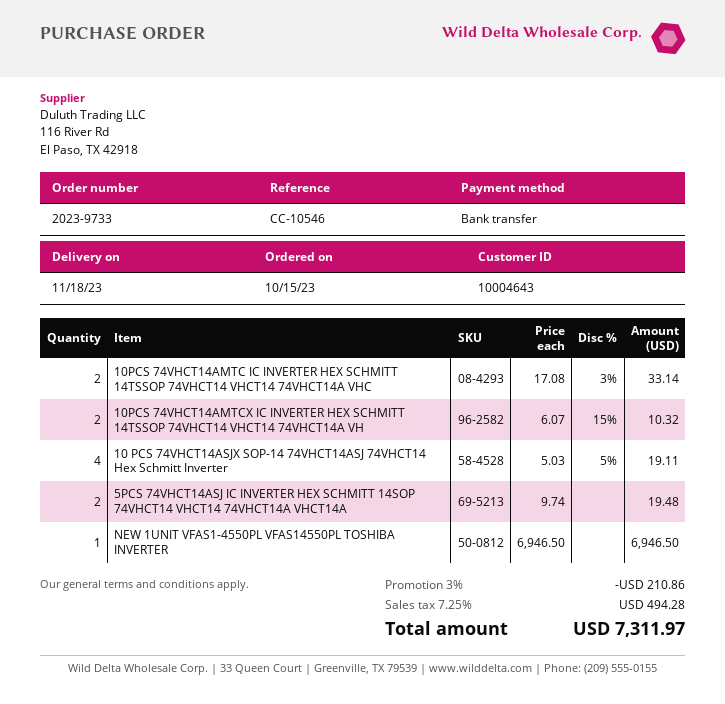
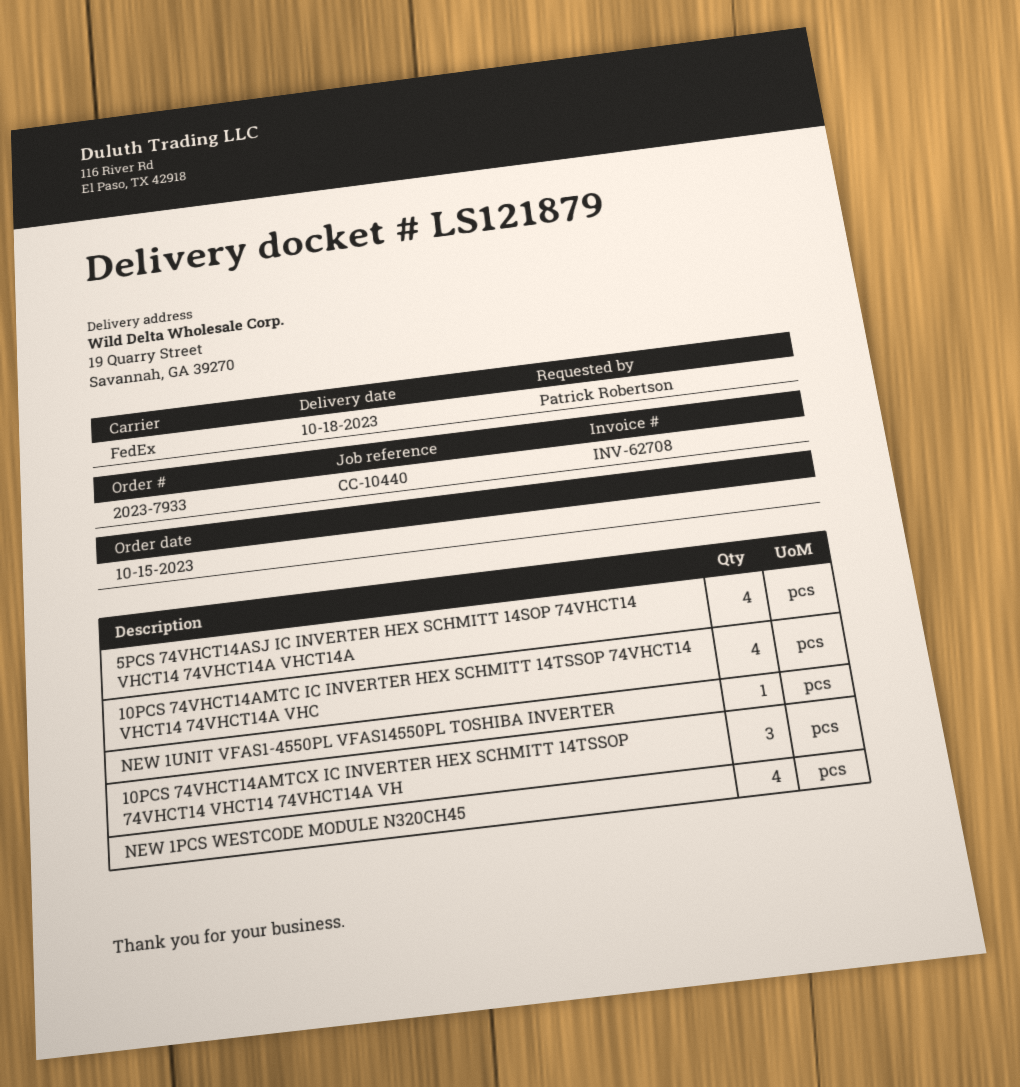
order number: 2023-9733 -> 2023-7933
delivery date: 2023-11-18 -> 2023-10-18
reference: CC-10546 -> CC-10440
10PCS 74VHCT14AMTC IC INVERTER HEX SCHMITT 14TSSOP 74VHCT14 VHCT14 74VHCT14A VHC: 2 -> 4
10PCS 74VHCT14AMTCX IC INVERTER HEX SCHMITT 14TSSOP 74VHCT14 VHCT14 74VHCT14A VH: 2 -> 3
10 PCS 74VHCT14ASJX SOP-14 74VHCT14ASJ 74VHCT14 Hex Schmitt Inverter: 4 -> none
5PCS 74VHCT14ASJ IC INVERTER HEX SCHMITT 14SOP 74VHCT14 VHCT14 74VHCT14A VHCT14A: 2 -> 4
NEW 1PCS WESTCODE MODULE N320CH45: none -> 4

